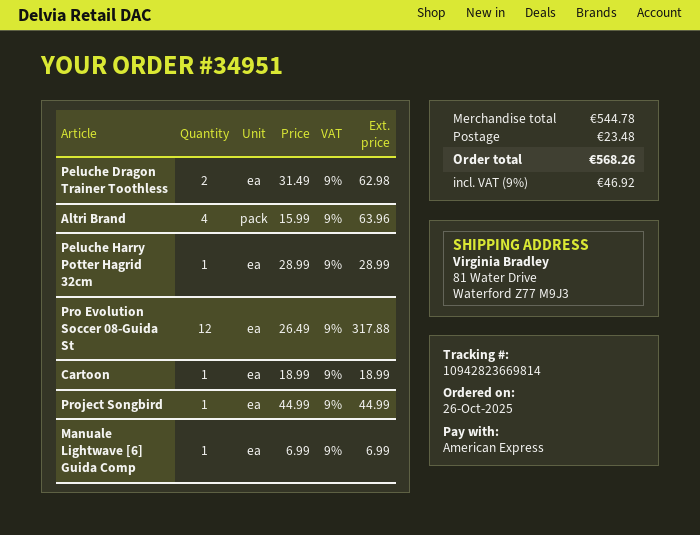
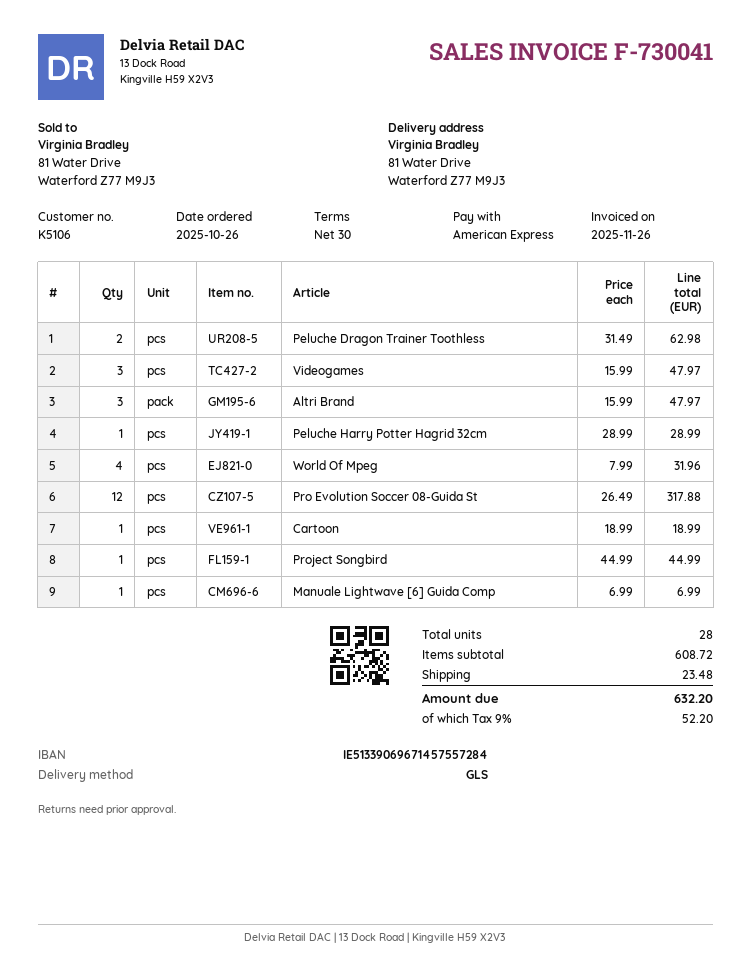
Altri Brand: 4 x 15.99 = 63.96 -> 3 x 15.99 = 47.97
Videogames: none -> 3 x 15.99 = 47.97
World Of Mpeg: none -> 4 x 7.99 = 31.96
subtotal: 544.78 -> 608.72
tax: 9% = 46.92 -> 9% = 52.20
total: 568.26 -> 632.20

